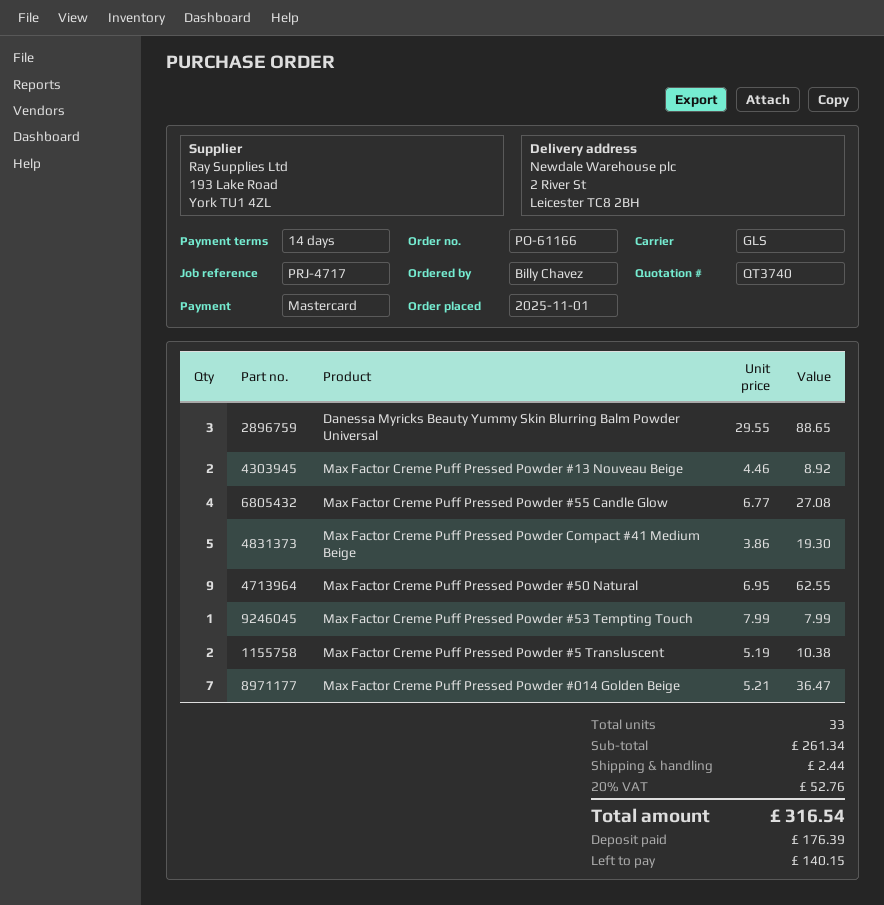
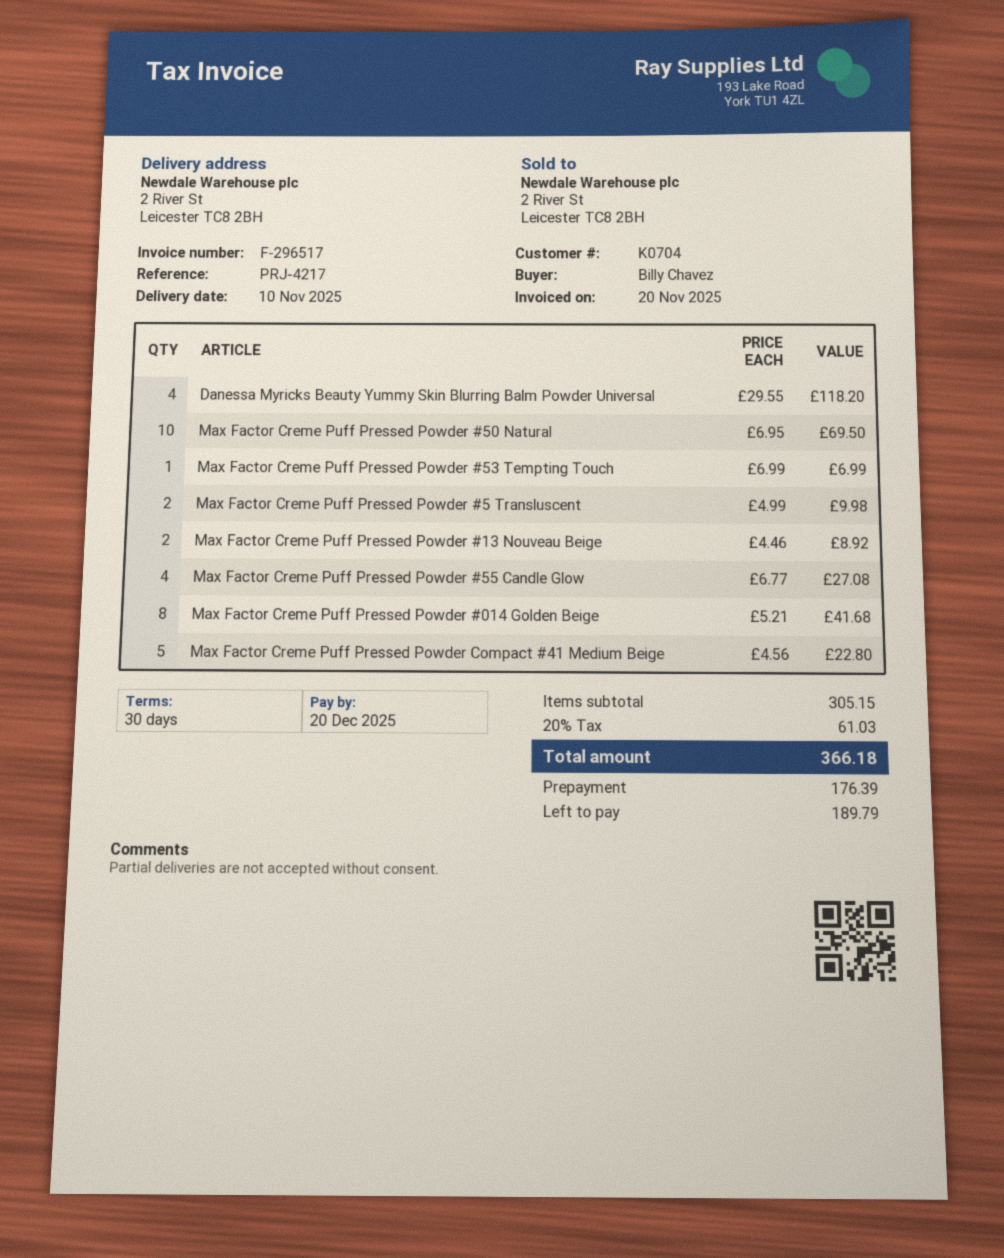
payment terms: 14 days -> 30 days
reference: PRJ-4717 -> PRJ-4217
Danessa Myricks Beauty Yummy Skin Blurring Balm Powder Universal: 3 x 29.55 = 88.65 -> 4 x 29.55 = 118.20
Max Factor Creme Puff Pressed Powder Compact #41 Medium Beige: 5 x 3.86 = 19.30 -> 5 x 4.56 = 22.80
Max Factor Creme Puff Pressed Powder #50 Natural: 9 x 6.95 = 62.55 -> 10 x 6.95 = 69.50
Max Factor Creme Puff Pressed Powder #53 Tempting Touch: 1 x 7.99 = 7.99 -> 1 x 6.99 = 6.99
Max Factor Creme Puff Pressed Powder #5 Transluscent: 2 x 5.19 = 10.38 -> 2 x 4.99 = 9.98
Max Factor Creme Puff Pressed Powder #014 Golden Beige: 7 x 5.21 = 36.47 -> 8 x 5.21 = 41.68
subtotal: 261.34 -> 305.15
shipping: 2.44 -> none
tax: 20% = 52.76 -> 20% = 61.03
total: 316.54 -> 366.18
balance: 140.15 -> 189.79

